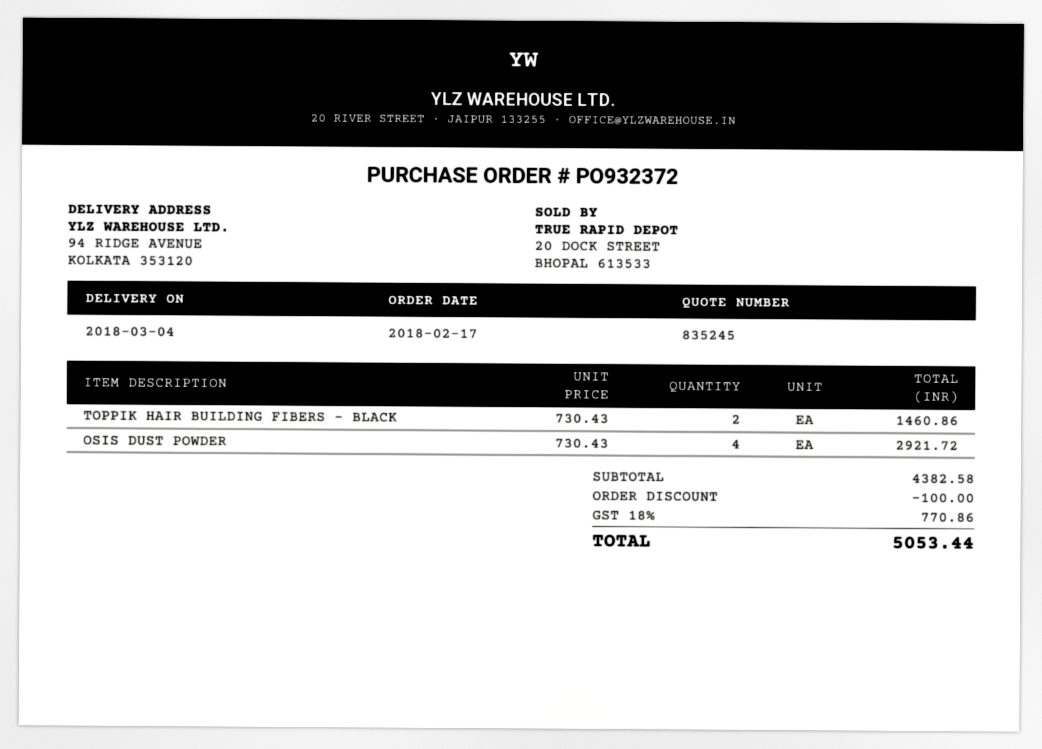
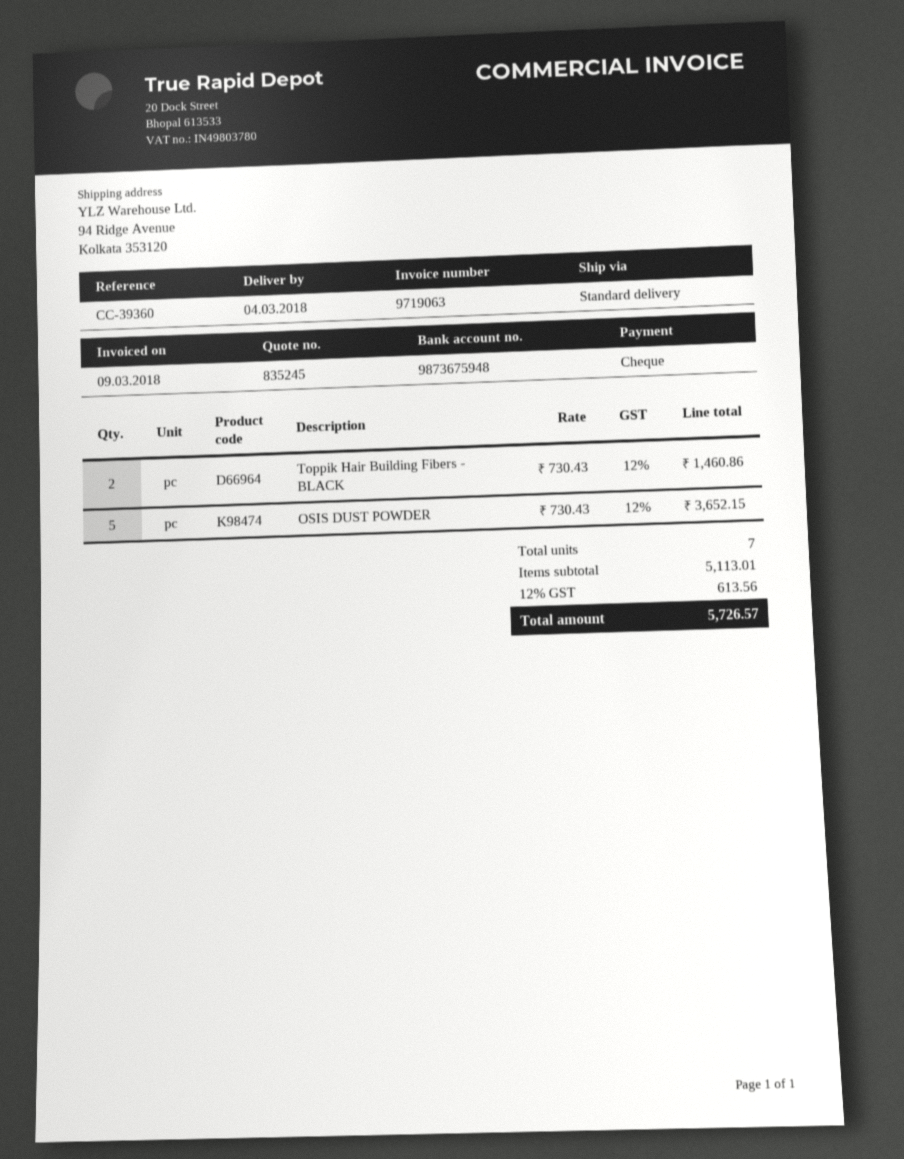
OSIS DUST POWDER: 4 x 730.43 = 2921.72 -> 5 x 730.43 = 3652.15
subtotal: 4382.58 -> 5113.01
discount: 100.00 -> none
tax: 18% = 770.86 -> 12% = 613.56
total: 5053.44 -> 5726.57

